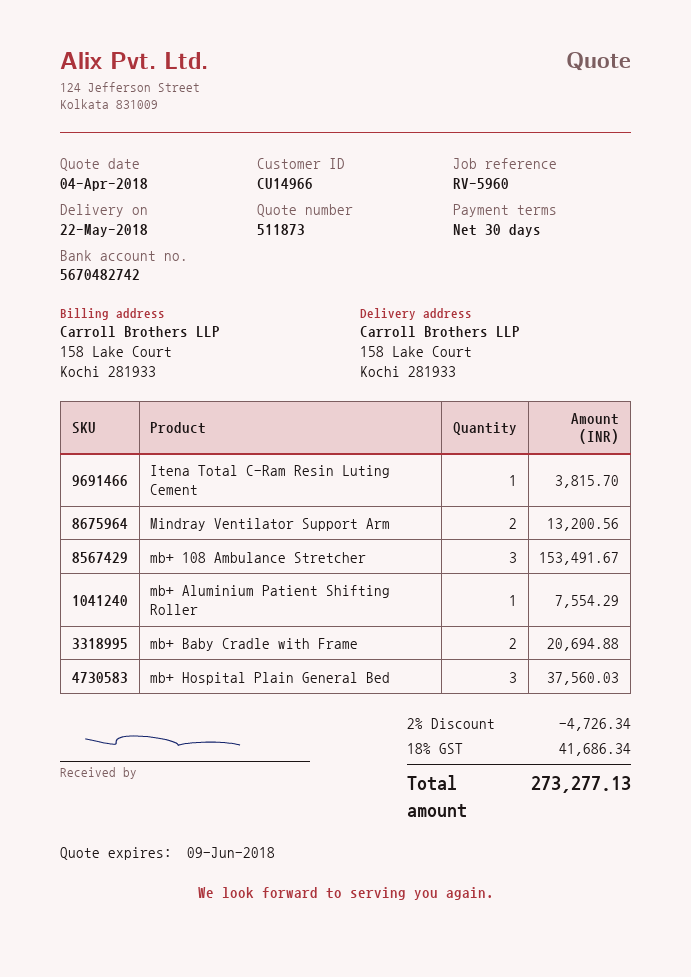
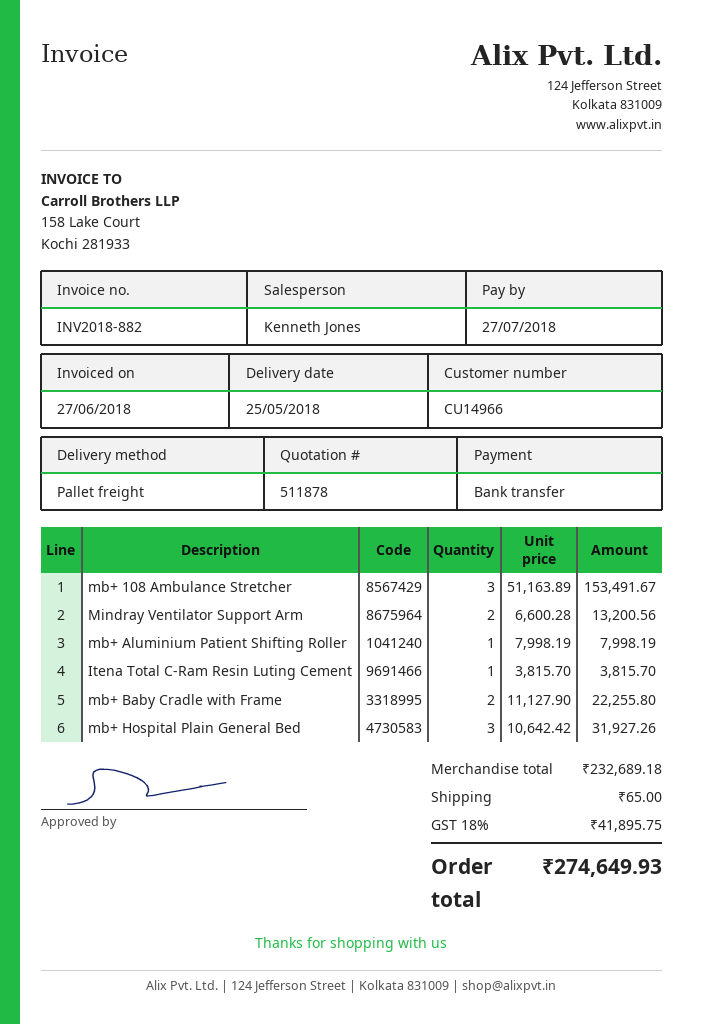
quote number: 511873 -> 511878
delivery date: 2018-05-22 -> 2018-05-25
mb+ Aluminium Patient Shifting Roller: 1 for 7554.29 -> 1 for 7998.19
mb+ Baby Cradle with Frame: 2 for 20694.88 -> 2 for 22255.80
mb+ Hospital Plain General Bed: 3 for 37560.03 -> 3 for 31927.26
discount: 2% = 4726.34 -> none
shipping: none -> 65.00
tax: 18% = 41686.34 -> 18% = 41895.75
total: 273277.13 -> 274649.93

